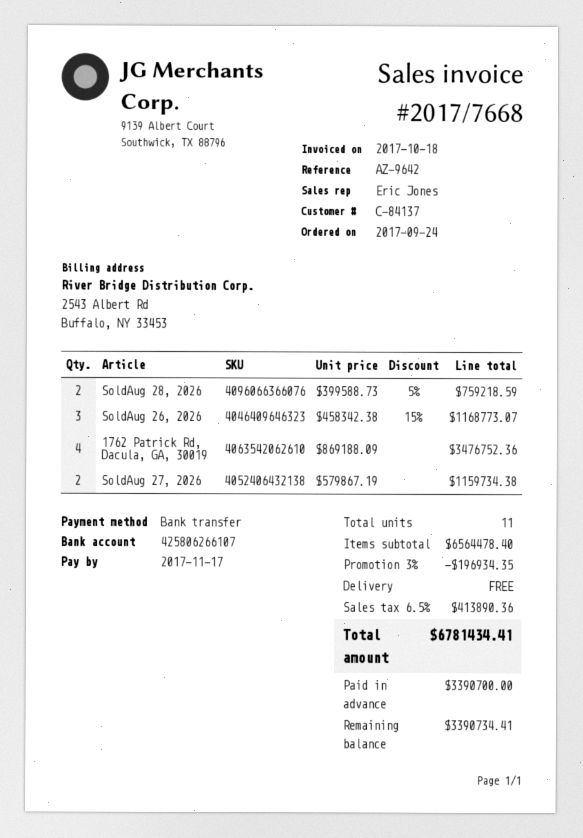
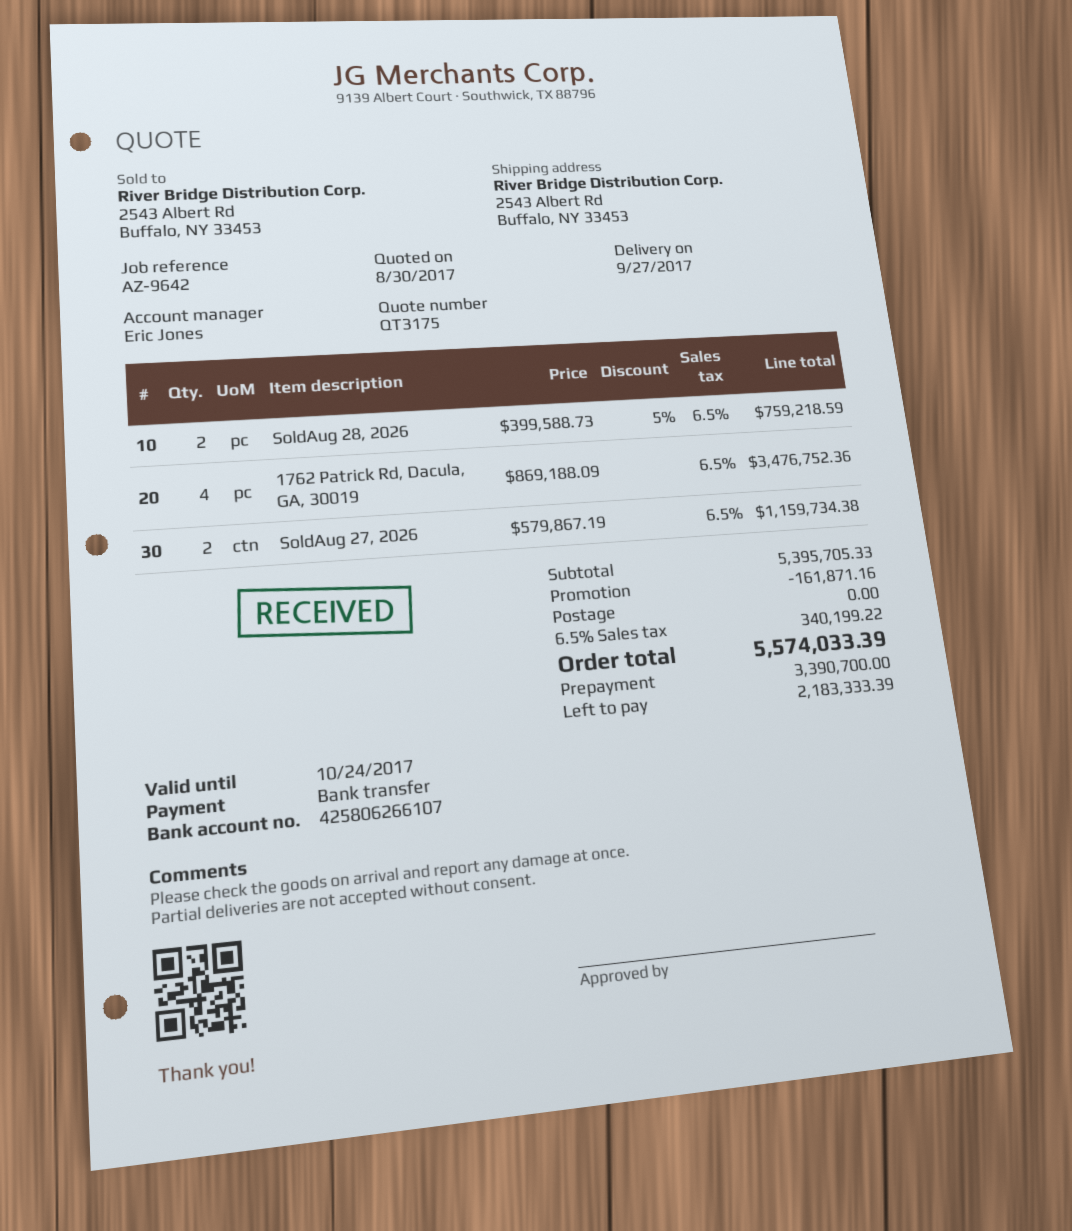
SoldAug 26, 2026: 3 x 458342.38 - 15% = 1168773.07 -> none
subtotal: 6564478.40 -> 5395705.33
discount: 196934.35 -> 161871.16
tax: 6.5% = 413890.36 -> 6.5% = 340199.22
total: 6781434.41 -> 5574033.39
balance: 3390734.41 -> 2183333.39

